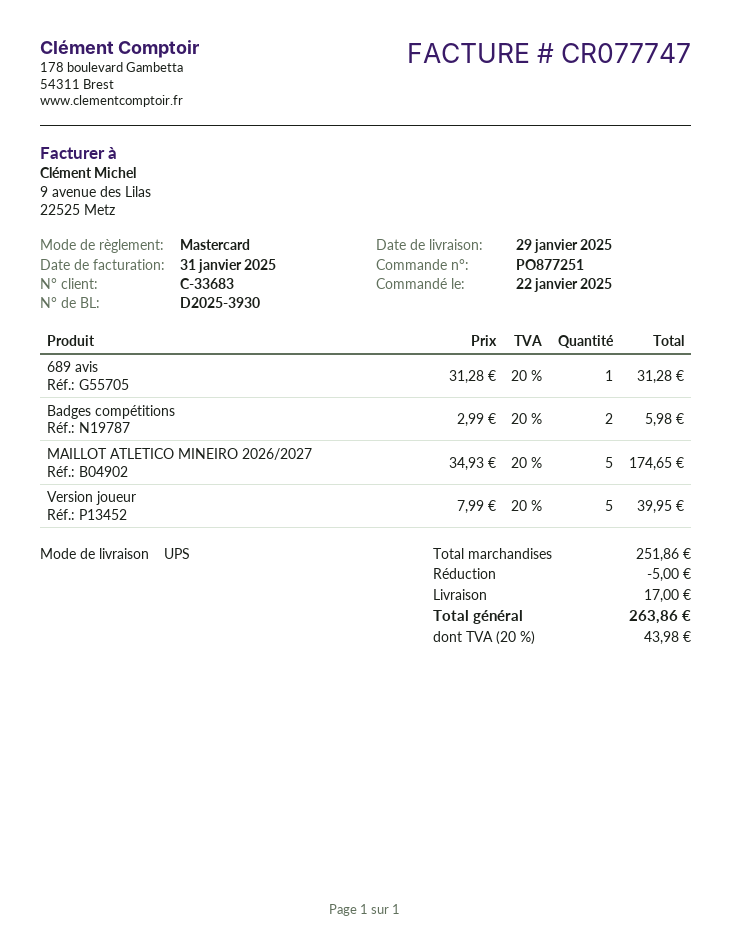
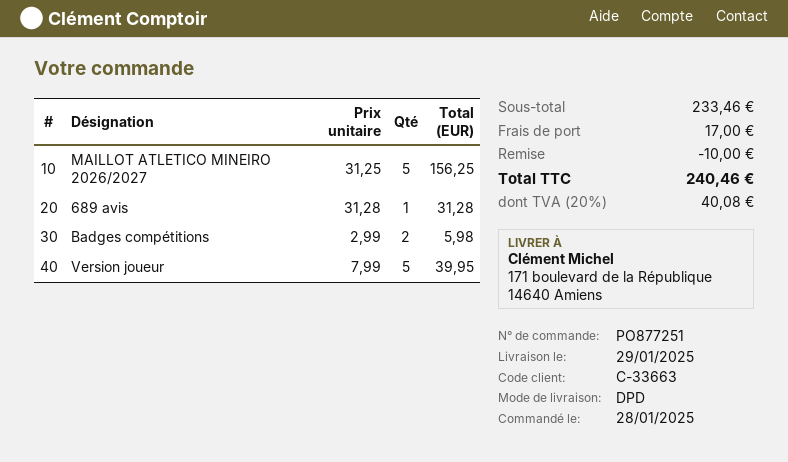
order date: 2025-01-22 -> 2025-01-28
customer number: C-33683 -> C-33663
shipping method: UPS -> DPD
MAILLOT ATLETICO MINEIRO 2026/2027: 5 x 34.93 = 174.65 -> 5 x 31.25 = 156.25
subtotal: 251.86 -> 233.46
discount: 5.00 -> 10.00
tax: 20% = 43.98 -> 20% = 40.08
total: 263.86 -> 240.46

